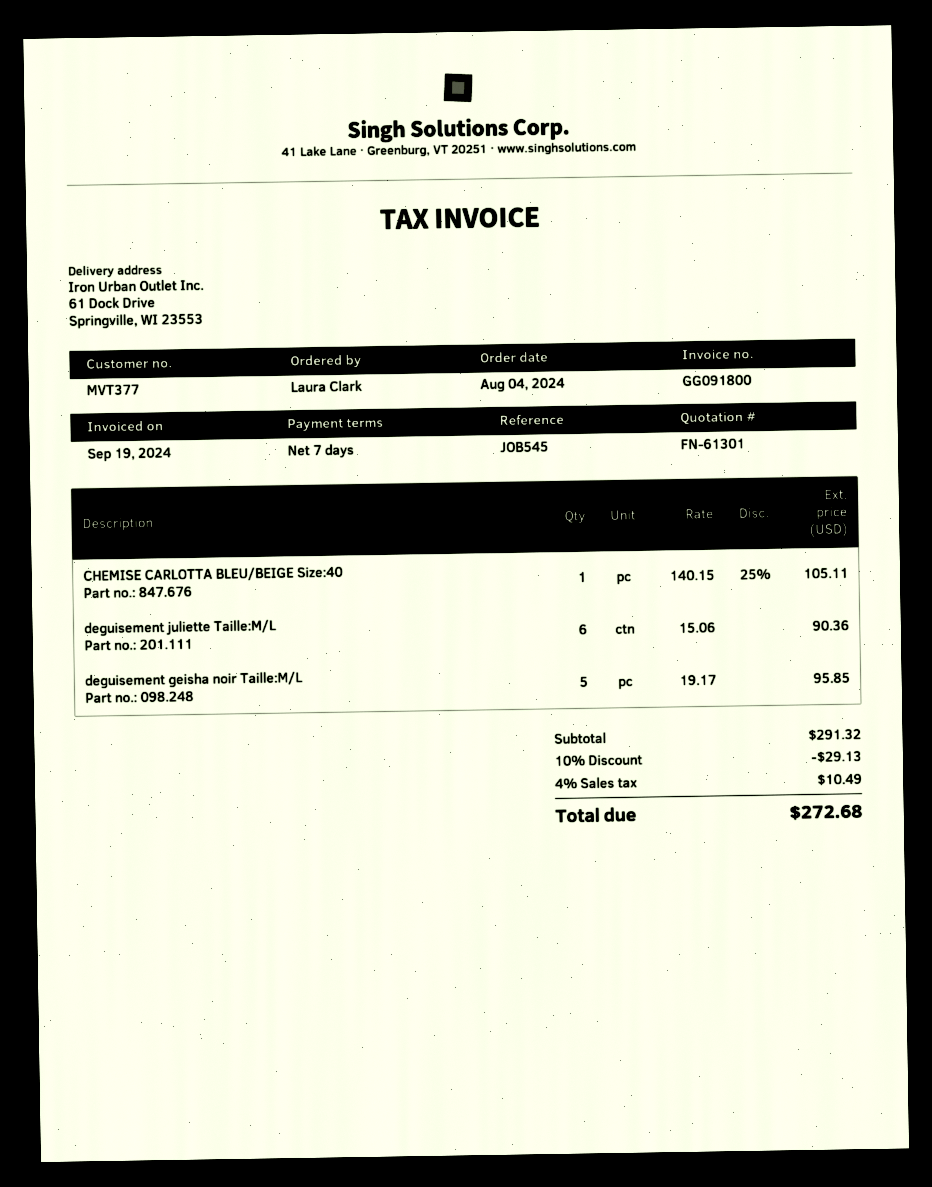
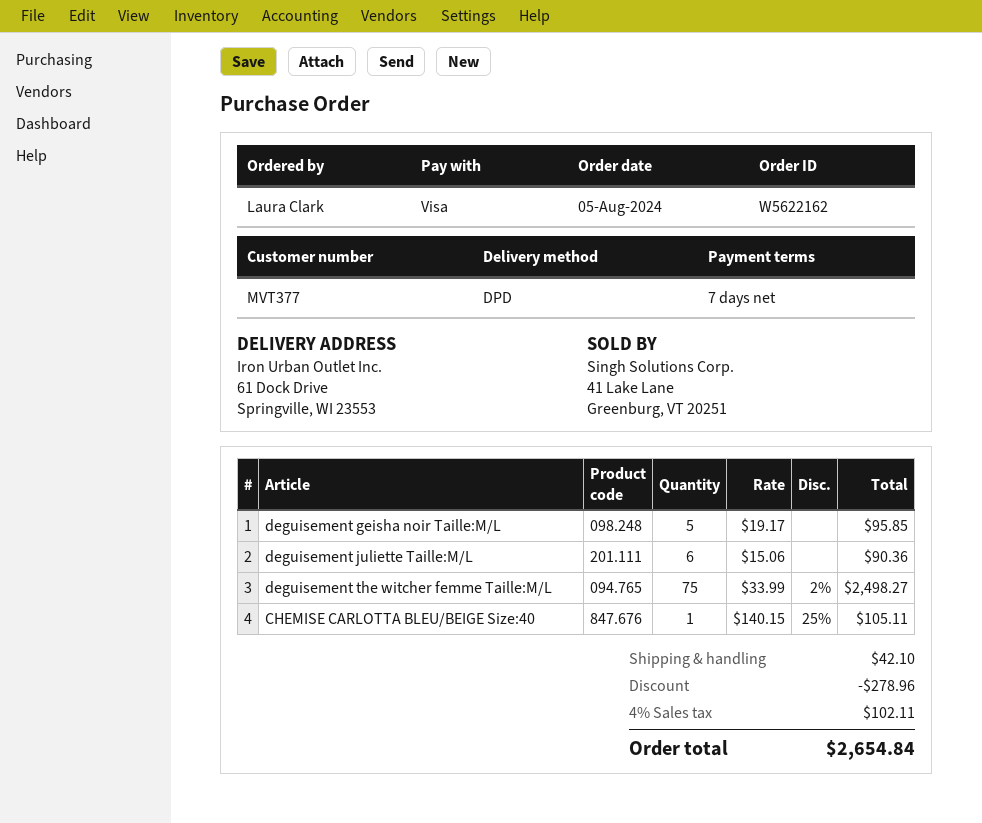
order date: 2024-08-04 -> 2024-08-05
deguisement the witcher femme Taille:M/L: none -> 75 x 33.99 - 2% = 2498.27
discount: 29.13 -> 278.96
shipping: none -> 42.10
tax: 4% = 10.49 -> 4% = 102.11
total: 272.68 -> 2654.84

